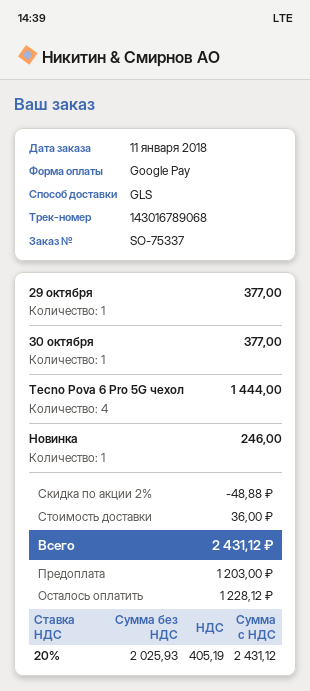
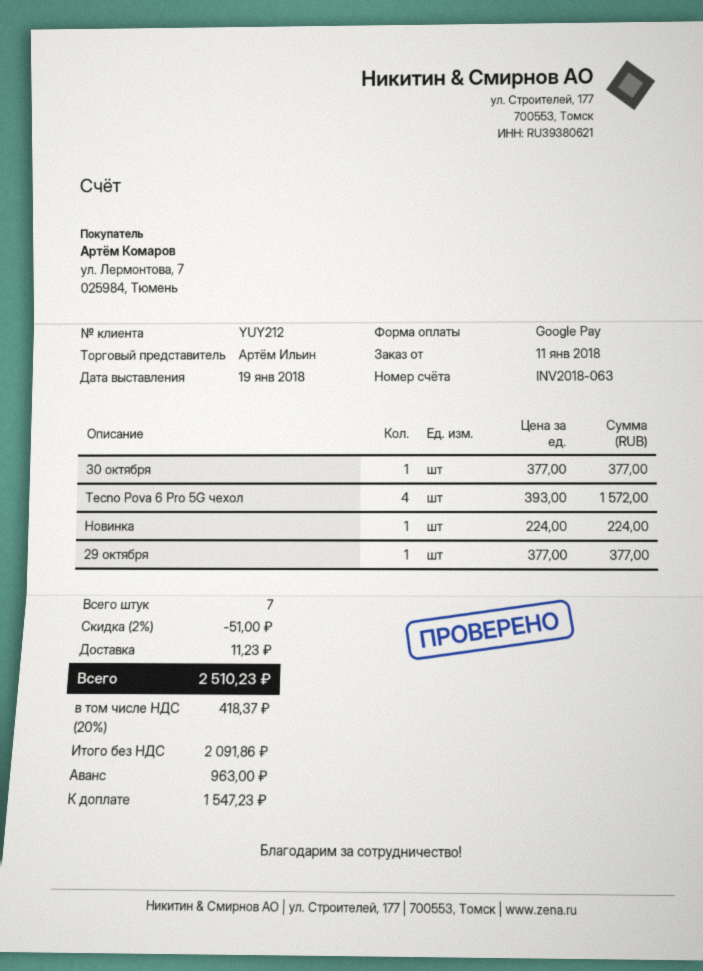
Tecno Pova 6 Pro 5G чехол: 4 for 1444.00 -> 4 for 1572.00
Новинка: 1 for 246.00 -> 1 for 224.00
discount: 2% = 48.88 -> 2% = 51.00
shipping: 36.00 -> 11.23
net: 2025.93 -> 2091.86
tax: 20% = 405.19 -> 20% = 418.37
total: 2431.12 -> 2510.23
deposit: 1203.00 -> 963.00
balance: 1228.12 -> 1547.23

